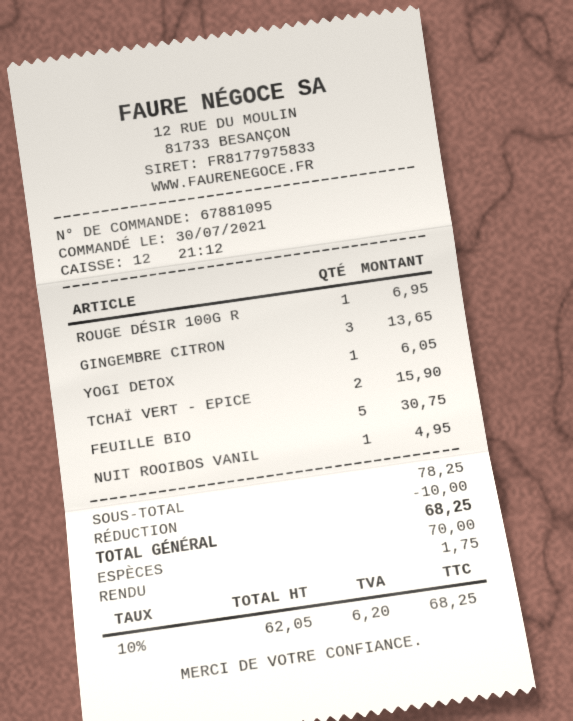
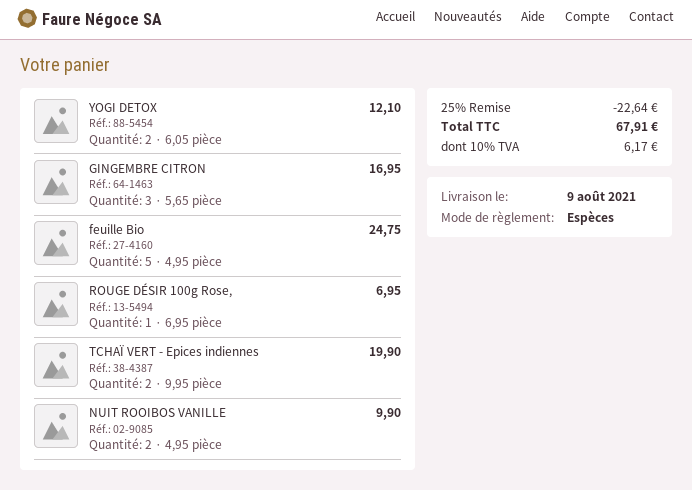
GINGEMBRE CITRON: 3 for 13.65 -> 3 for 16.95
YOGI DETOX: 1 for 6.05 -> 2 for 12.10
TCHAÏ VERT - EPICE: 2 for 15.90 -> 2 for 19.90
FEUILLE BIO: 5 for 30.75 -> 5 for 24.75
NUIT ROOIBOS VANIL: 1 for 4.95 -> 2 for 9.90
discount: 10.00 -> 22.64
tax: 10% = 6.20 -> 10% = 6.17
total: 68.25 -> 67.91

